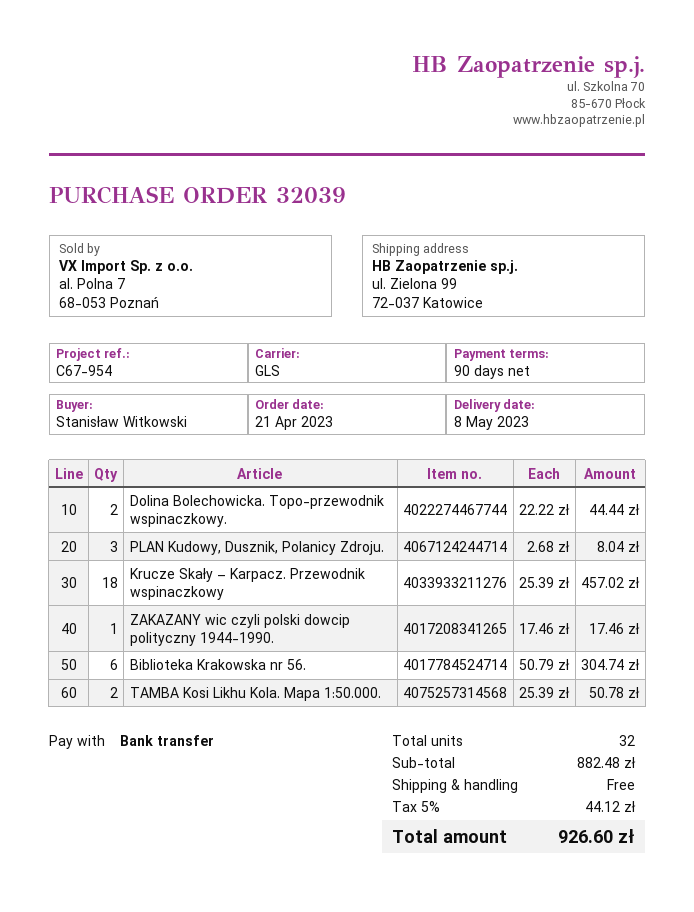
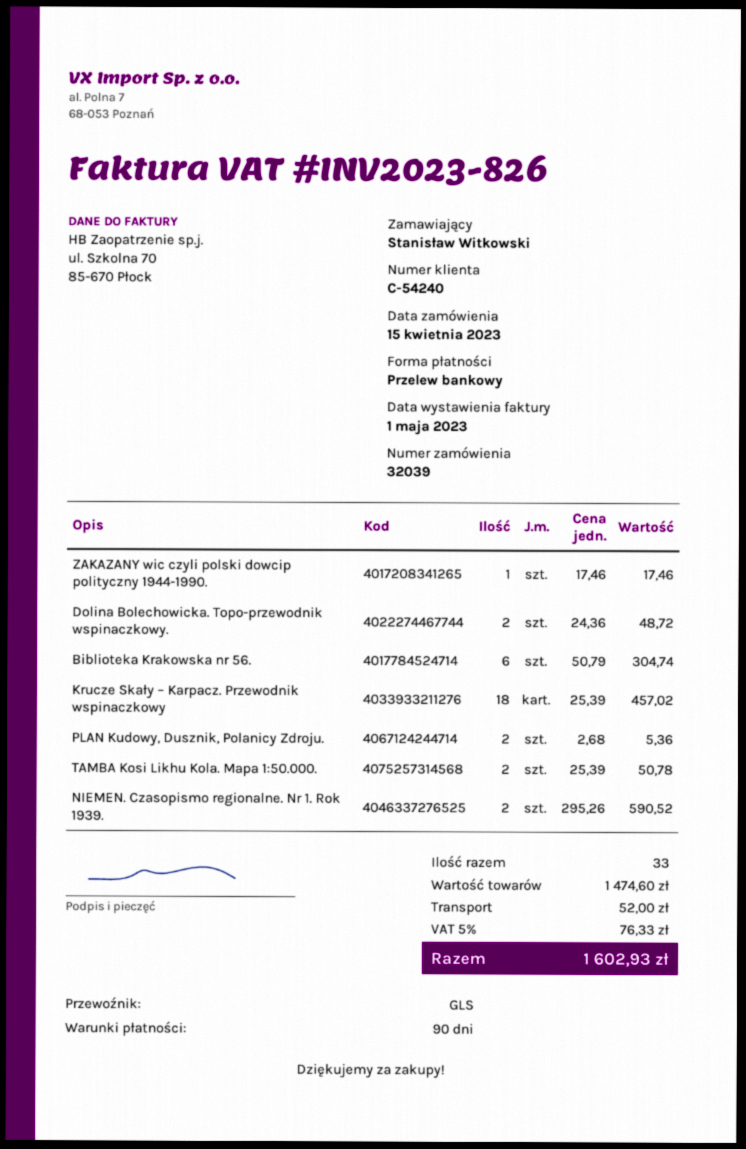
order date: 2023-04-21 -> 2023-04-15
Dolina Bolechowicka. Topo-przewodnik wspinaczkowy.: 2 x 22.22 = 44.44 -> 2 x 24.36 = 48.72
PLAN Kudowy, Dusznik, Polanicy Zdroju.: 3 x 2.68 = 8.04 -> 2 x 2.68 = 5.36
NIEMEN. Czasopismo regionalne. Nr 1. Rok 1939.: none -> 2 x 295.26 = 590.52
total quantity: 32 -> 33
subtotal: 882.48 -> 1474.60
shipping: 0.00 -> 52.00
tax: 5% = 44.12 -> 5% = 76.33
total: 926.60 -> 1602.93

